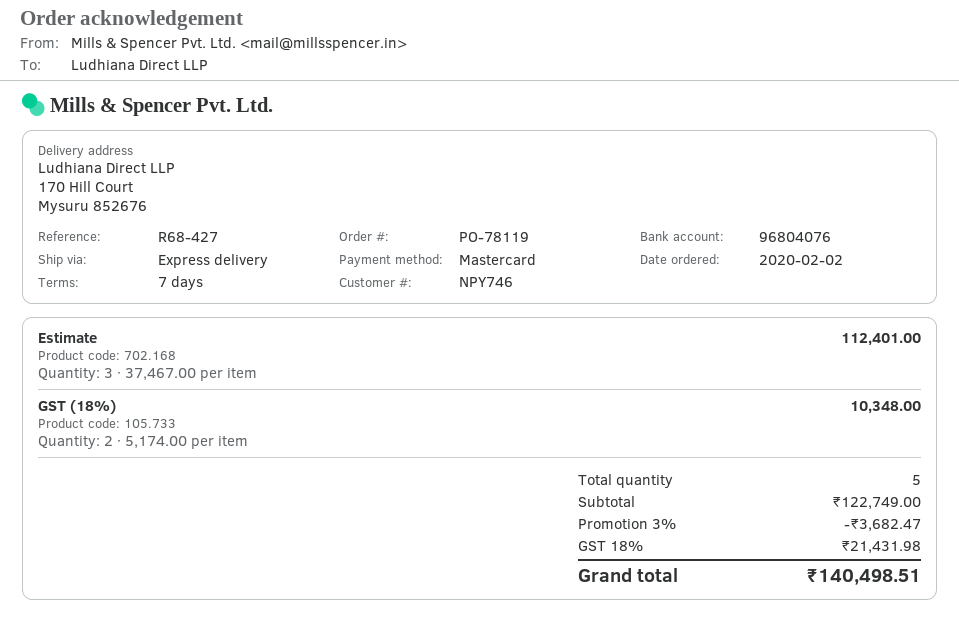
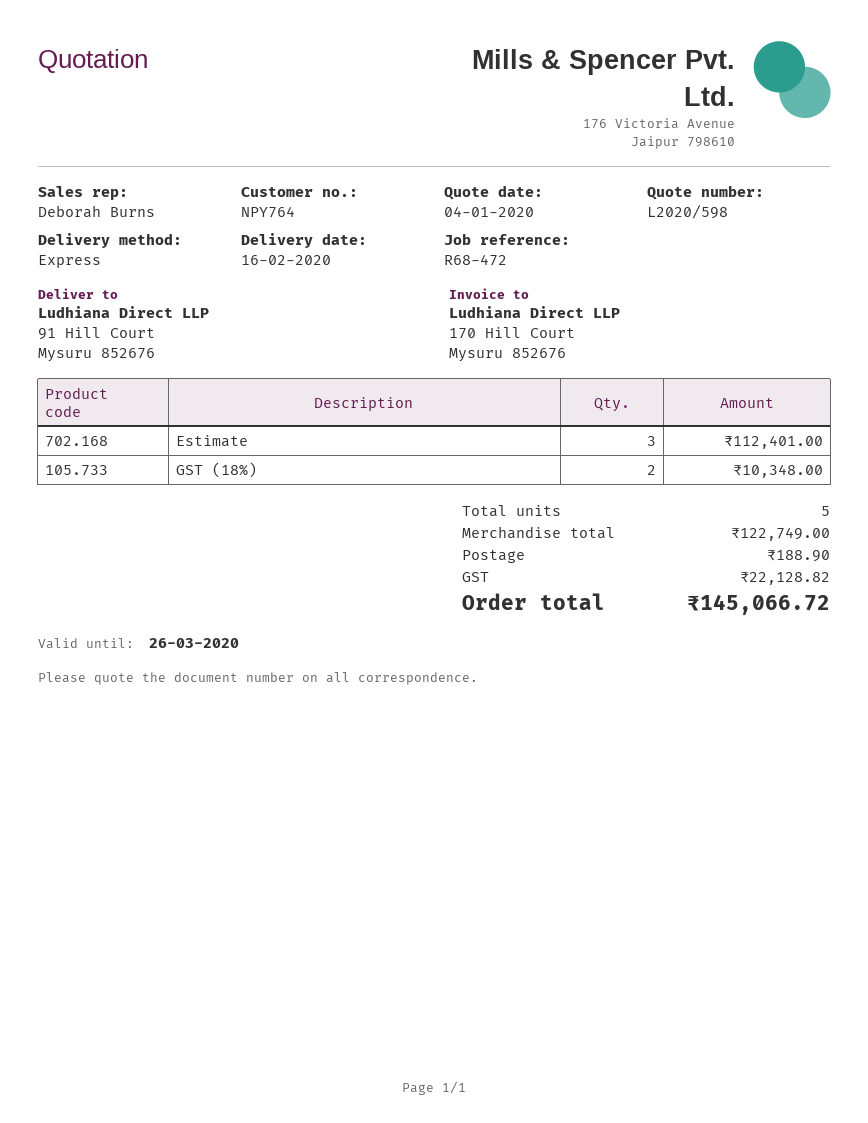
customer number: NPY746 -> NPY764
reference: R68-427 -> R68-472
ship to: 170 Hill Court, Mysuru 852676 -> 91 Hill Court, Mysuru 852676
discount: 3% = 3682.47 -> none
shipping: none -> 188.90
tax: 21431.98 -> 22128.82
total: 140498.51 -> 145066.72

